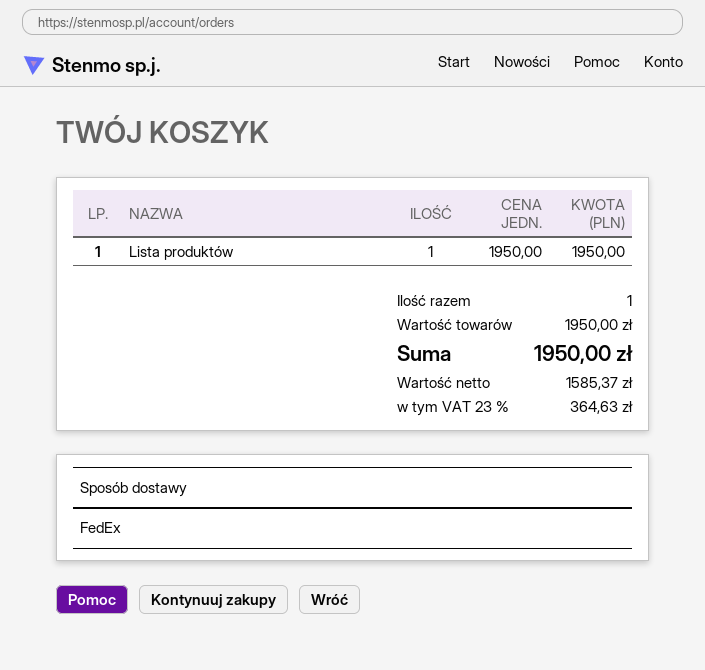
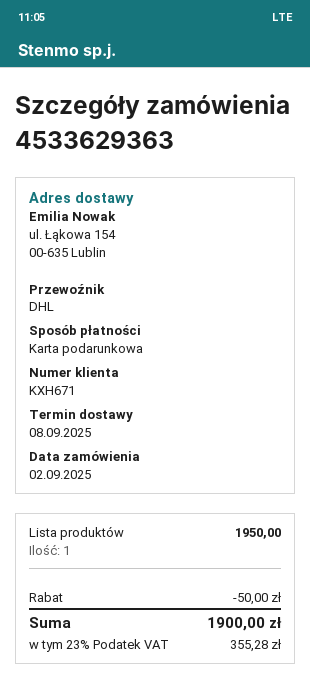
shipping method: FedEx -> DHL
discount: none -> 50.00
tax: 23% = 364.63 -> 23% = 355.28
total: 1950.00 -> 1900.00

